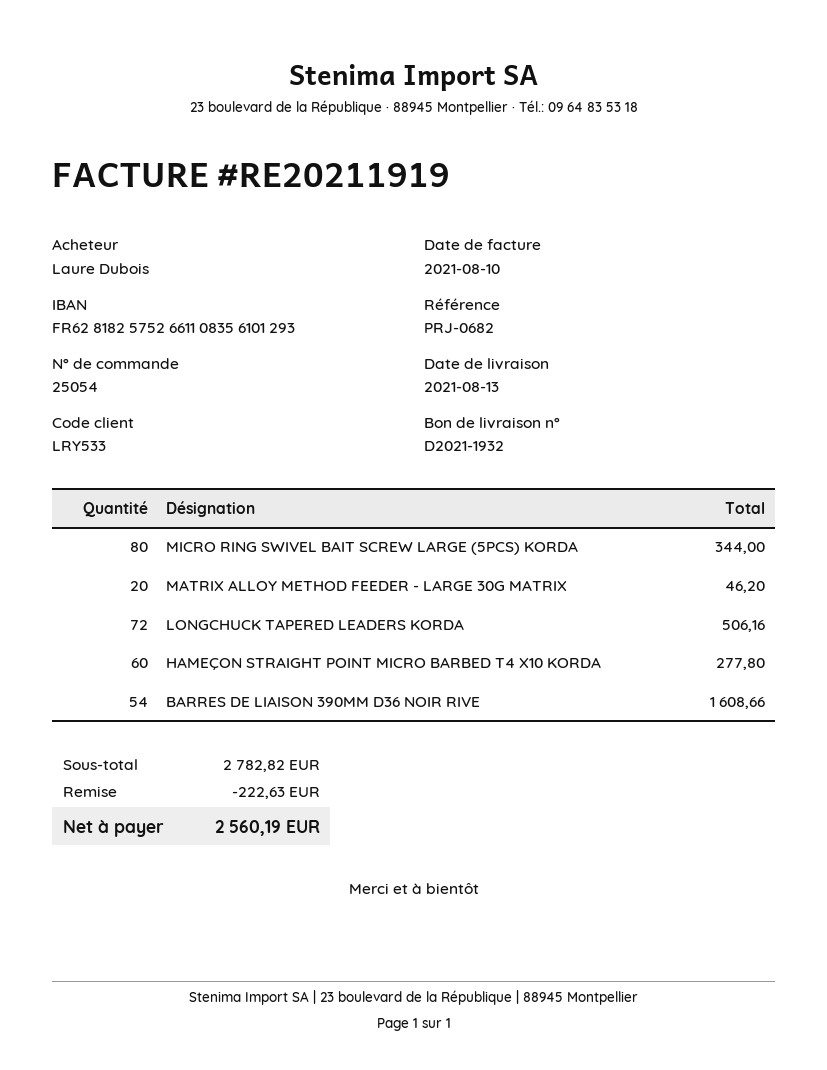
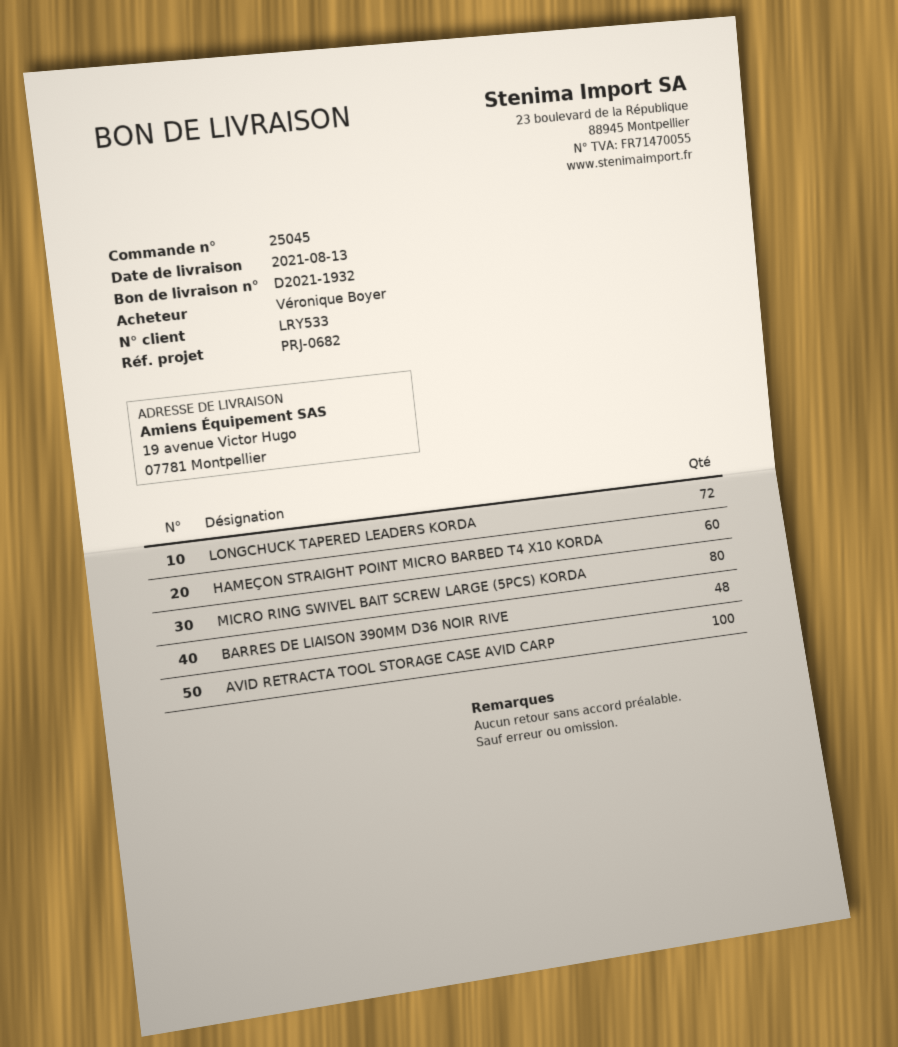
order number: 25054 -> 25045
ordered by: Laure Dubois -> Véronique Boyer
MATRIX ALLOY METHOD FEEDER - LARGE 30G MATRIX: 20 -> none
BARRES DE LIAISON 390MM D36 NOIR RIVE: 54 -> 48
AVID RETRACTA TOOL STORAGE CASE AVID CARP: none -> 100

